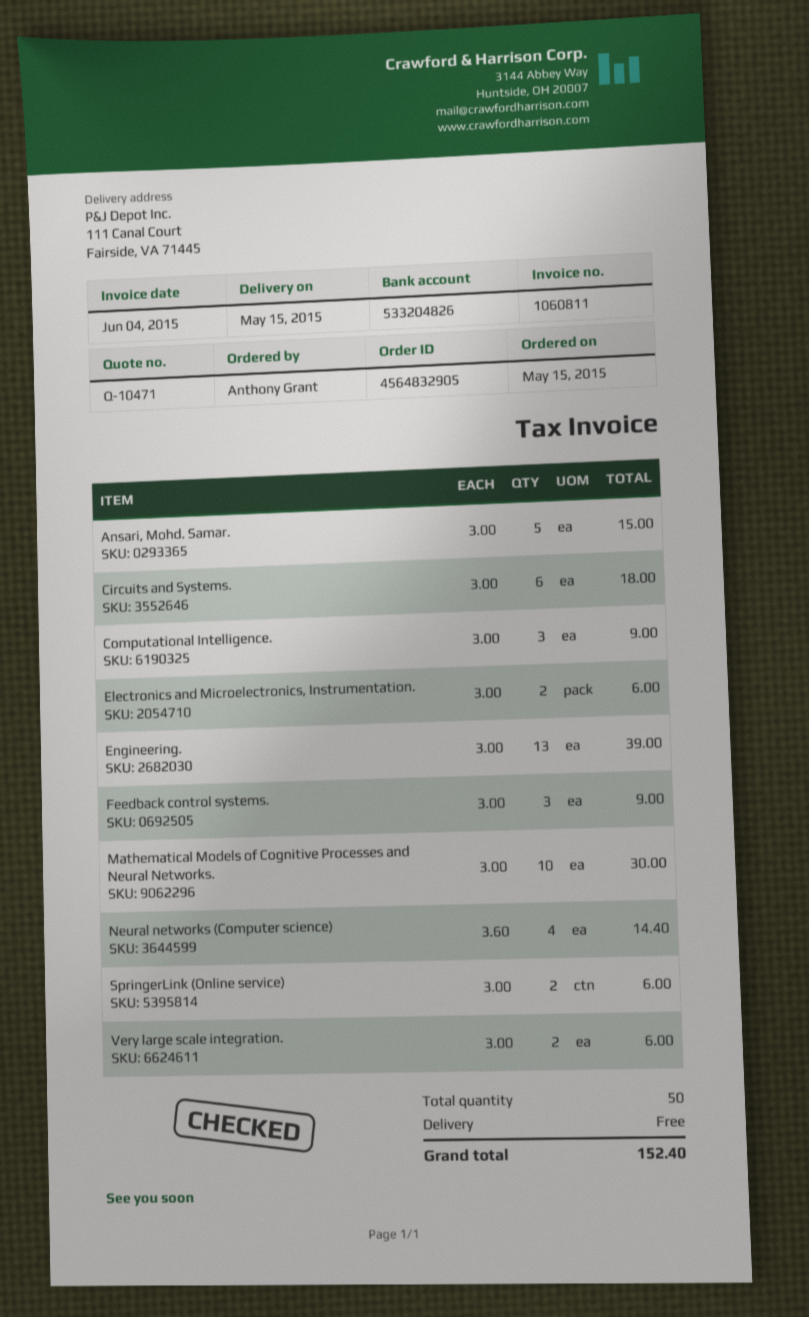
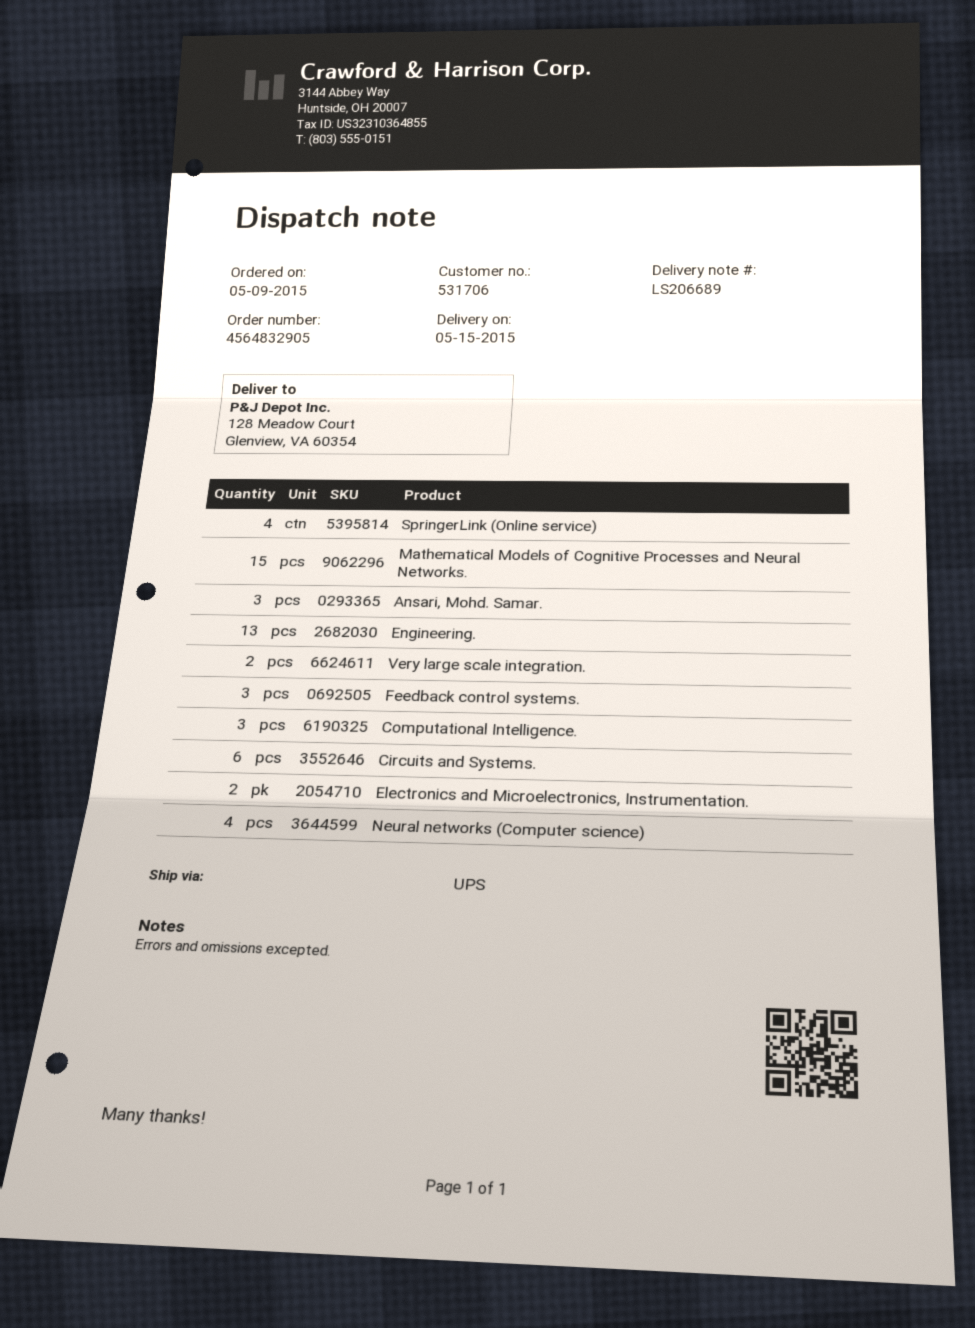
order date: 2015-05-15 -> 2015-05-09
ship to: 111 Canal Court, Fairside, VA 71445 -> 128 Meadow Court, Glenview, VA 60354
Ansari, Mohd. Samar.: 5 -> 3
Mathematical Models of Cognitive Processes and Neural Networks.: 10 -> 15
SpringerLink (Online service): 2 -> 4

